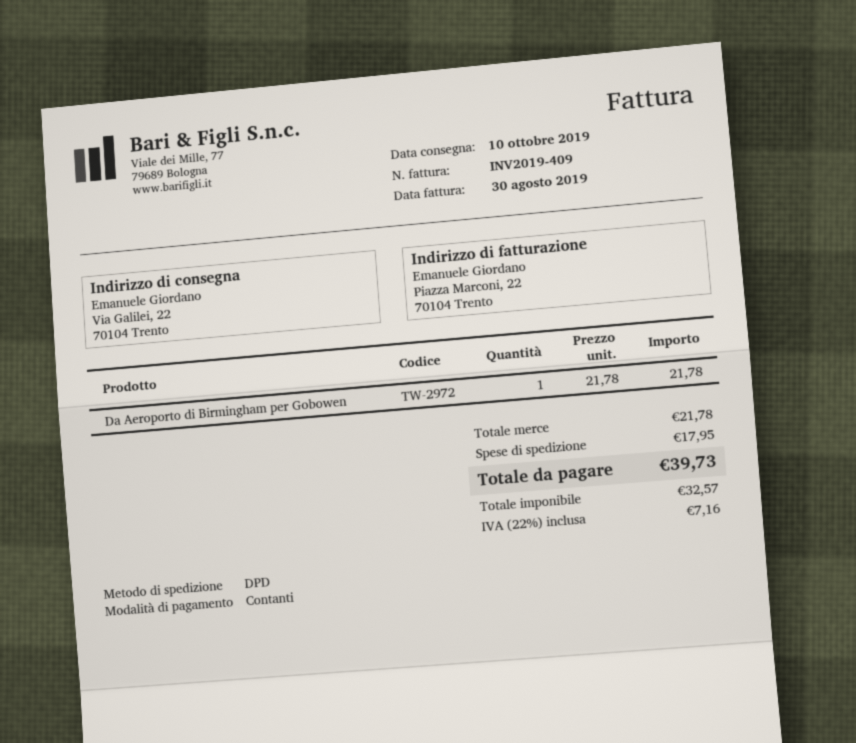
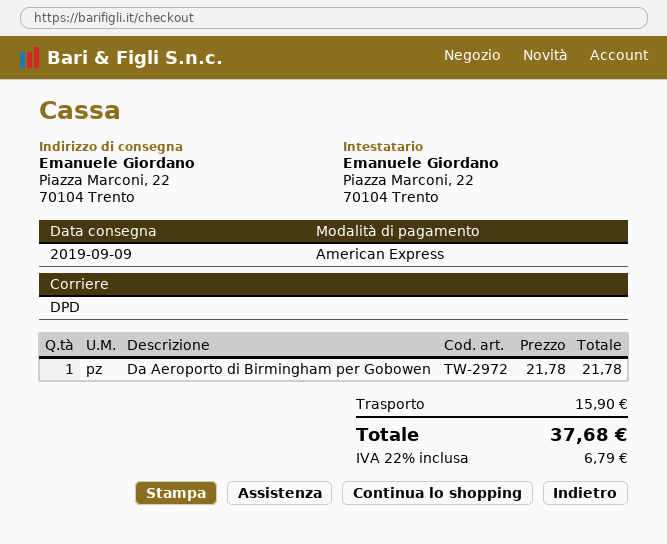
delivery date: 2019-10-10 -> 2019-09-09
payment method: cash -> American Express
ship to: Via Galilei, 22, 70104 Trento -> Piazza Marconi, 22, 70104 Trento
shipping: 17.95 -> 15.90
tax: 22% = 7.16 -> 22% = 6.79
total: 39.73 -> 37.68

